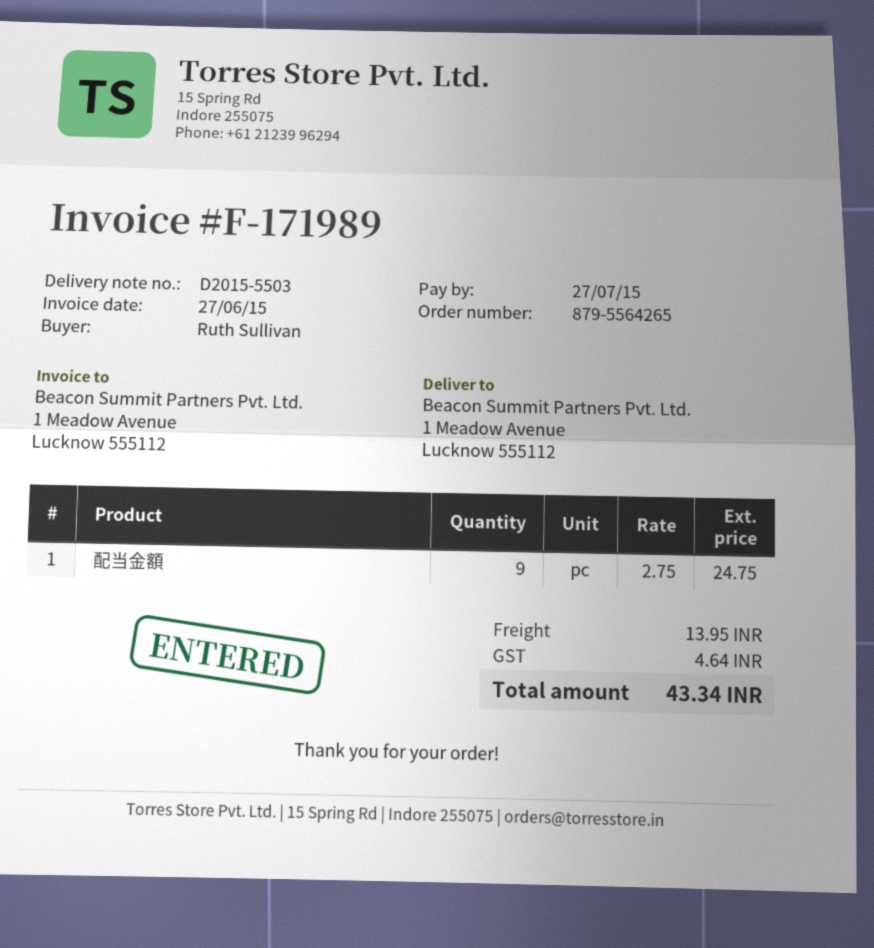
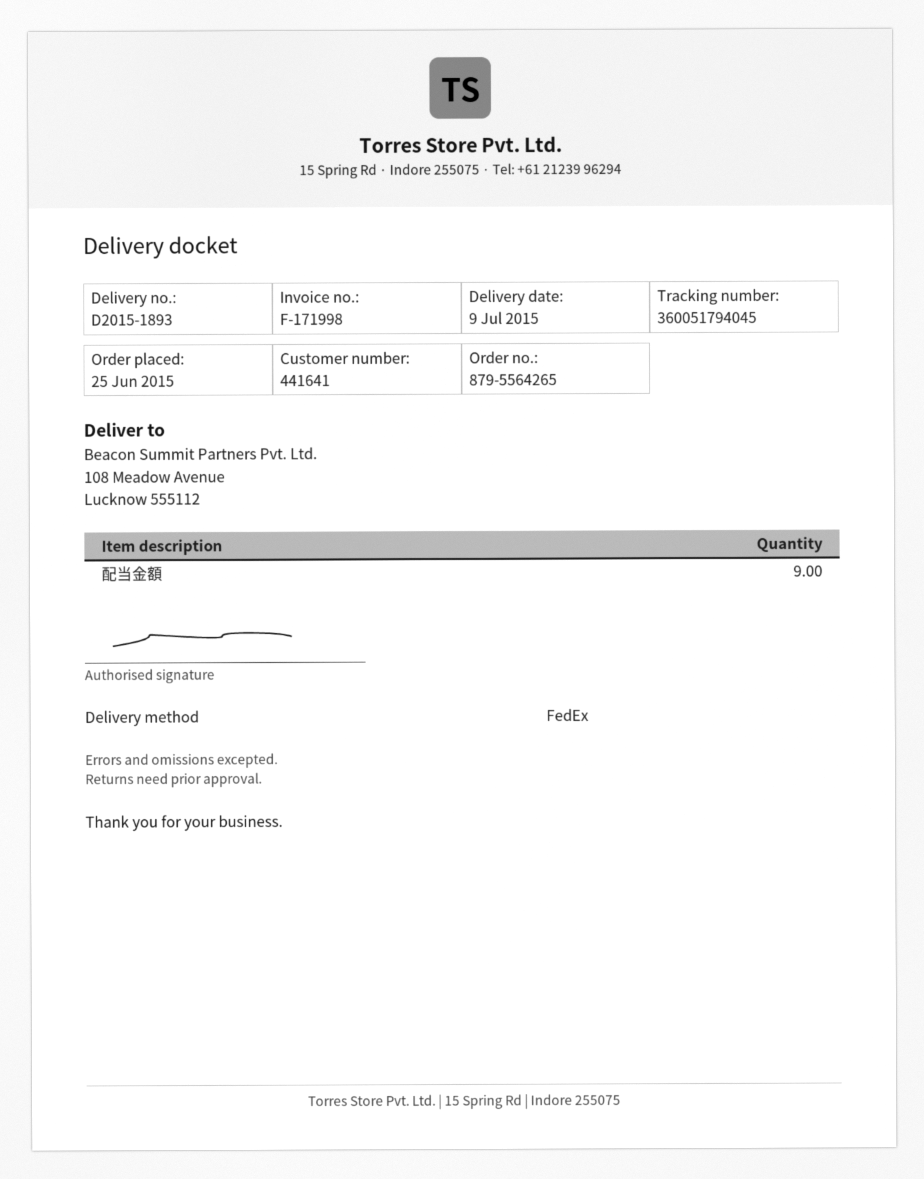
delivery note number: D2015-5503 -> D2015-1893
invoice number: F-171989 -> F-171998
ship to: 1 Meadow Avenue, Lucknow 555112 -> 108 Meadow Avenue, Lucknow 555112

